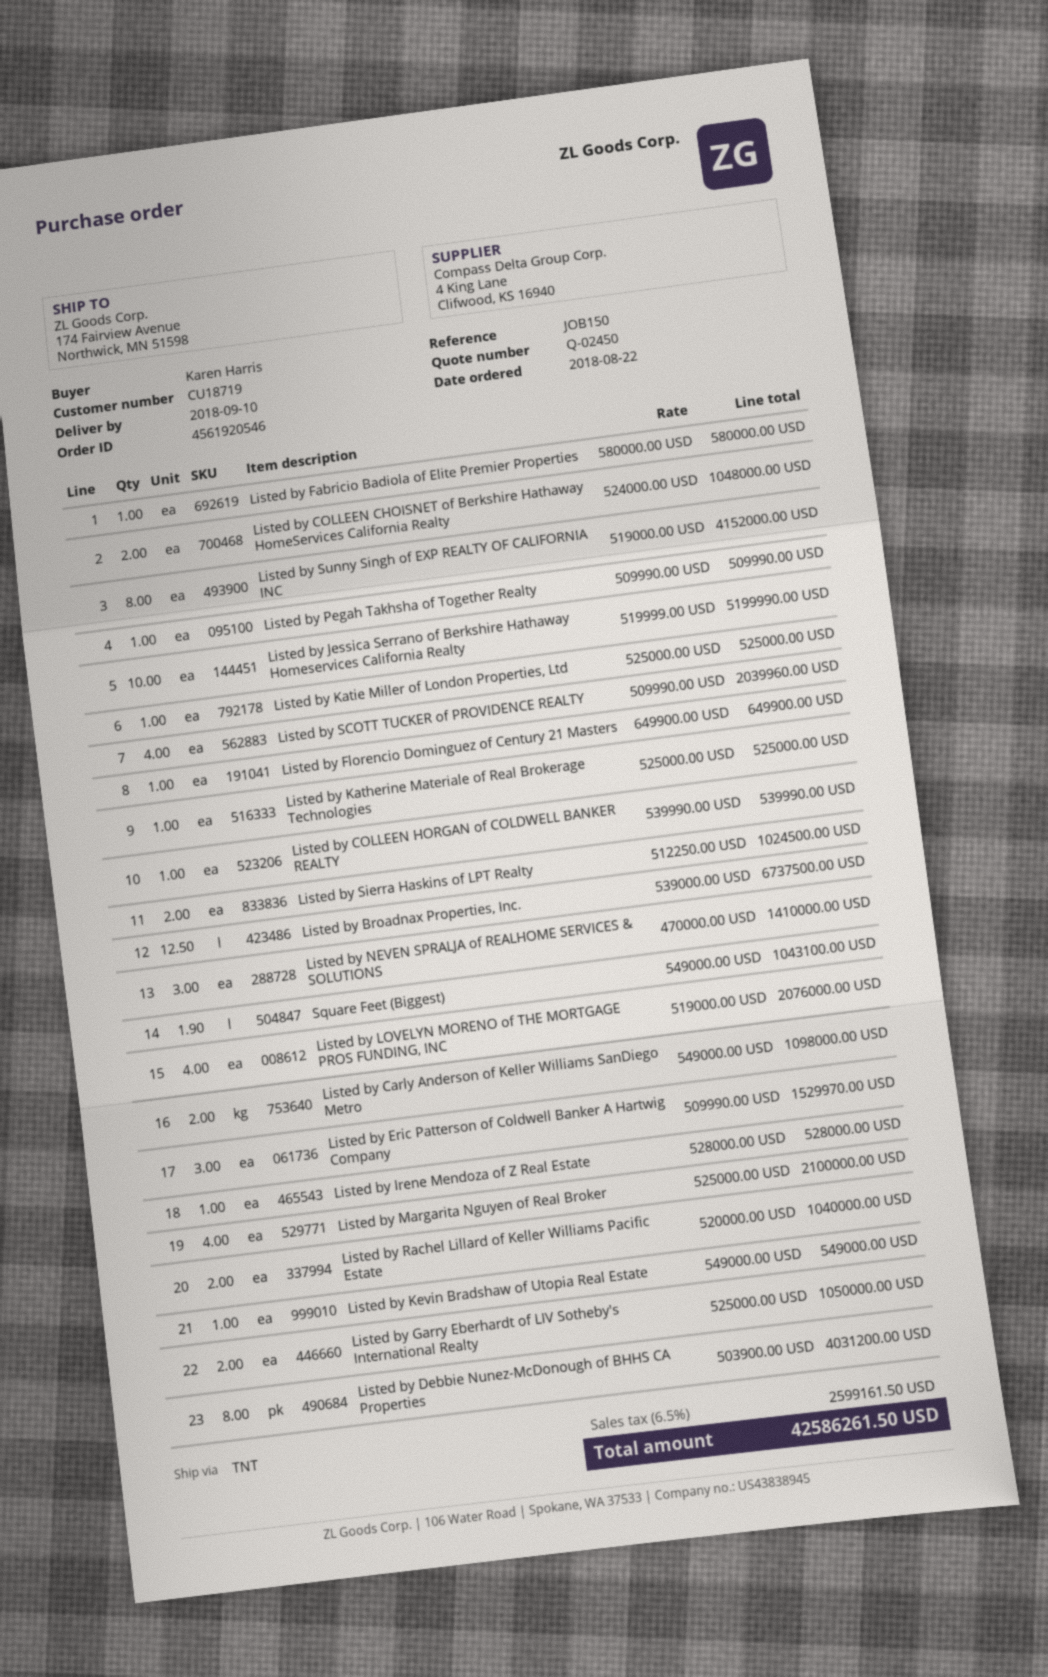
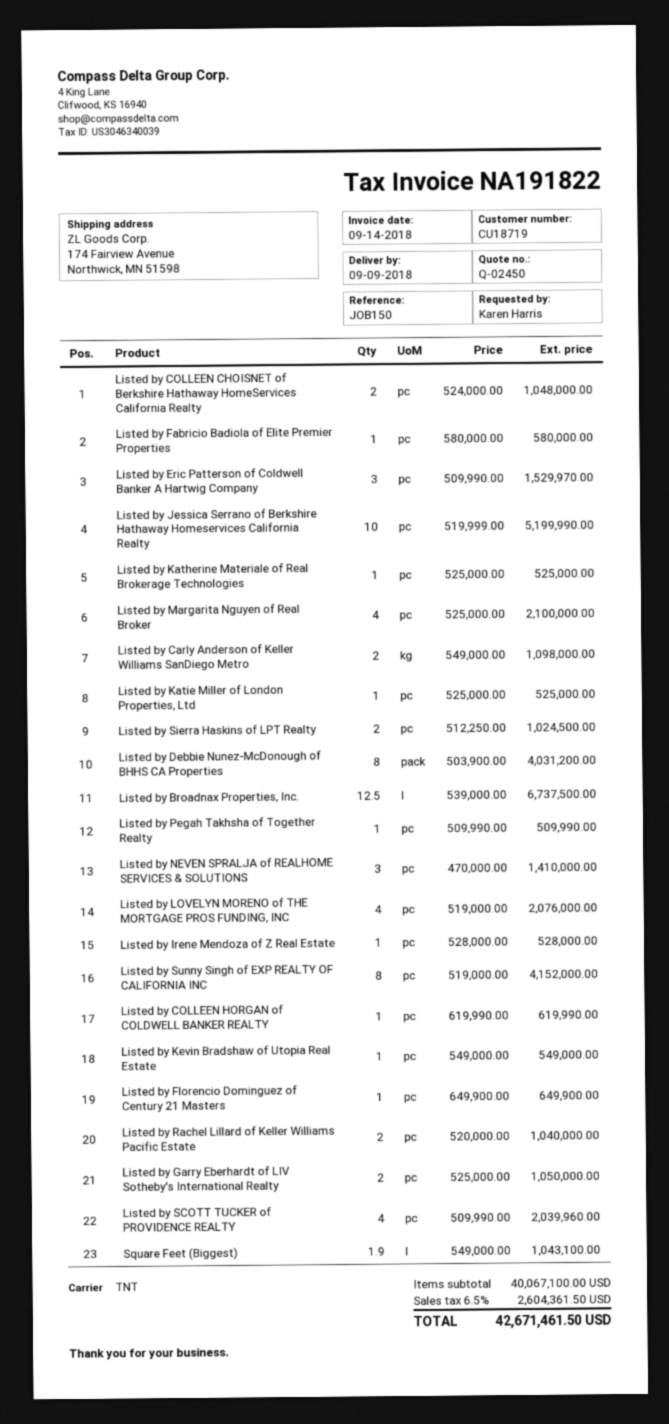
delivery date: 2018-09-10 -> 2018-09-09
Listed by COLLEEN HORGAN of COLDWELL BANKER REALTY: 1 x 539990.00 = 539990.00 -> 1 x 619990.00 = 619990.00
tax: 6.5% = 2599161.50 -> 6.5% = 2604361.50
total: 42586261.50 -> 42671461.50

